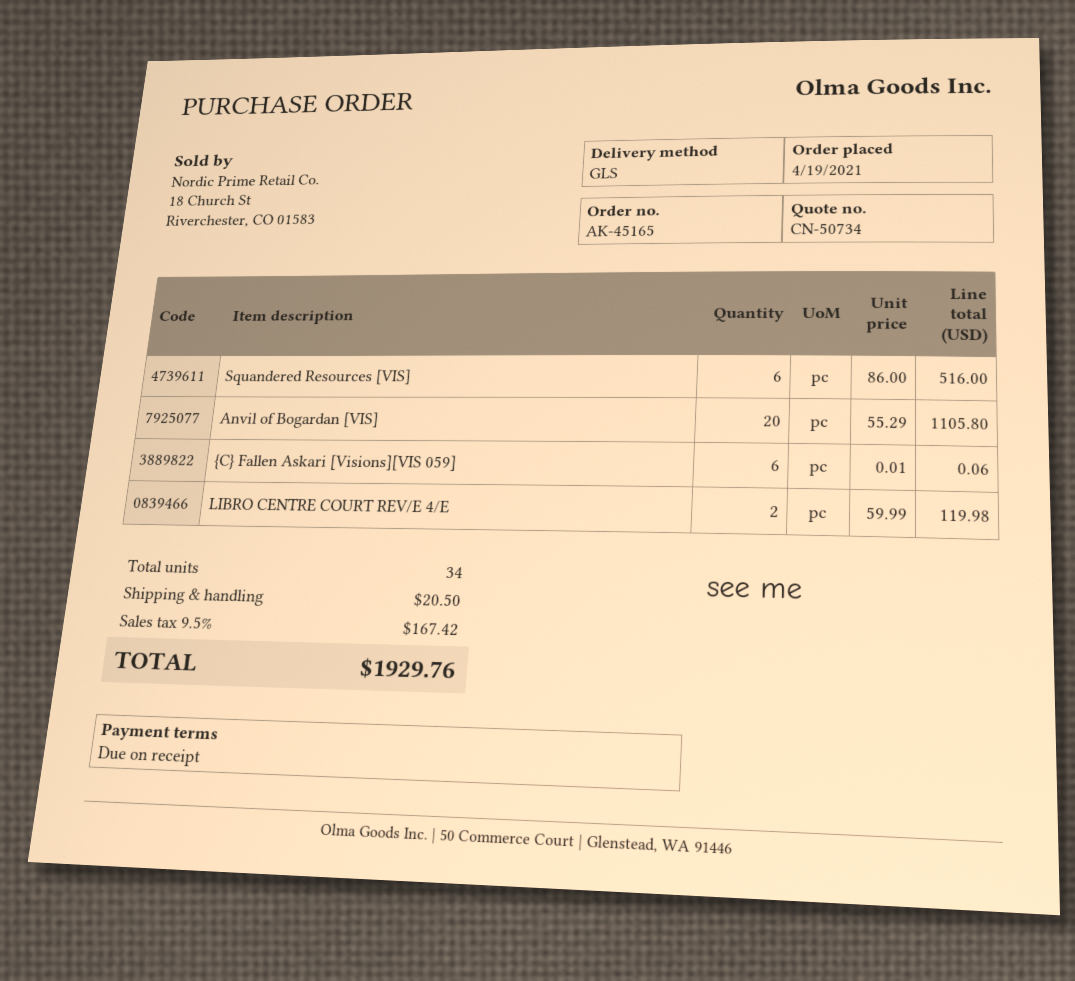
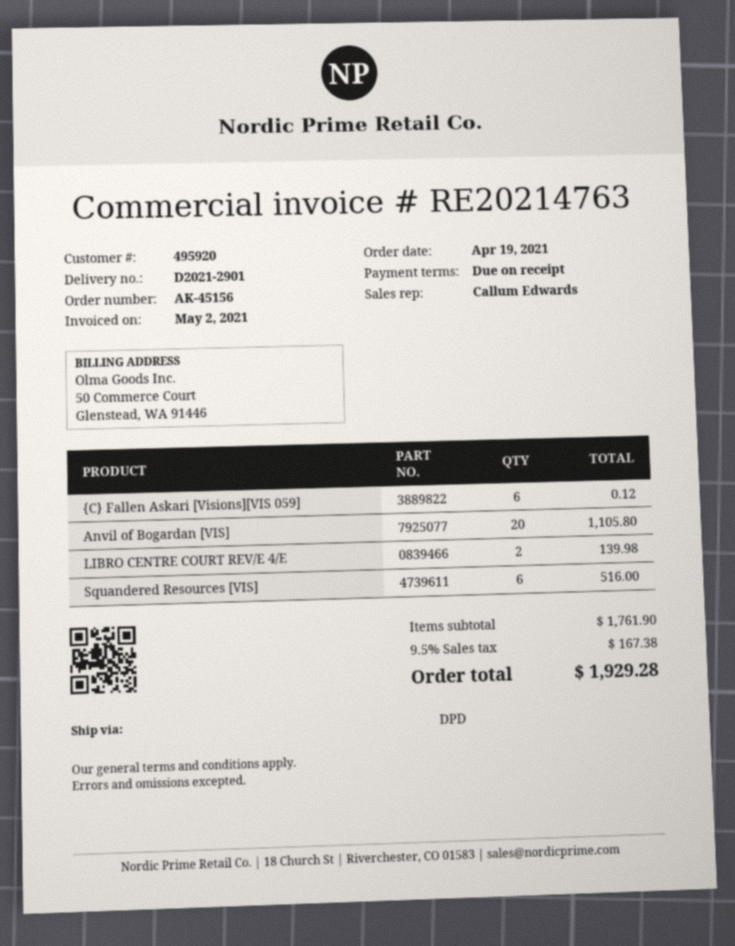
order number: AK-45165 -> AK-45156
shipping method: GLS -> DPD
{C} Fallen Askari [Visions][VIS 059]: 6 for 0.06 -> 6 for 0.12
LIBRO CENTRE COURT REV/E 4/E: 2 for 119.98 -> 2 for 139.98
shipping: 20.50 -> none
tax: 9.5% = 167.42 -> 9.5% = 167.38
total: 1929.76 -> 1929.28

